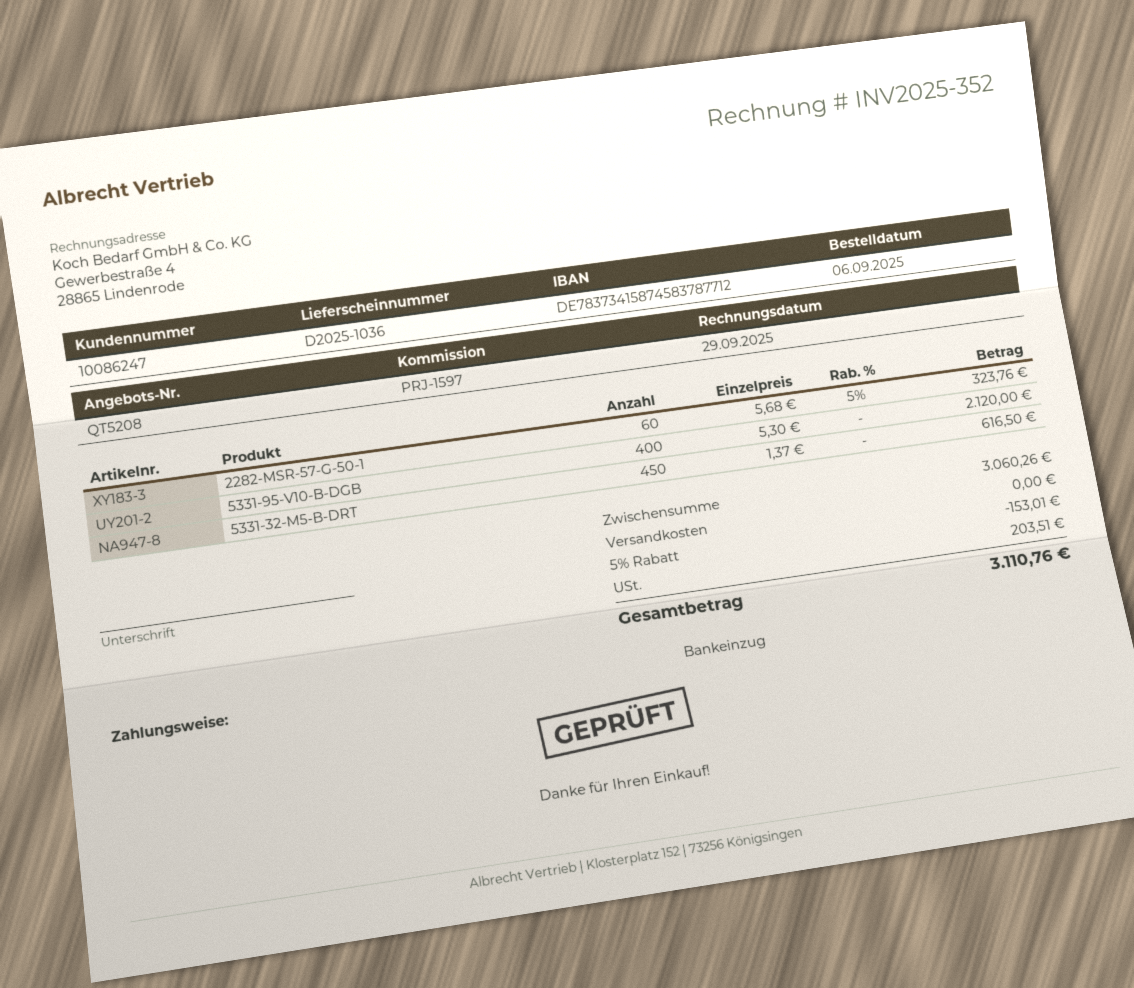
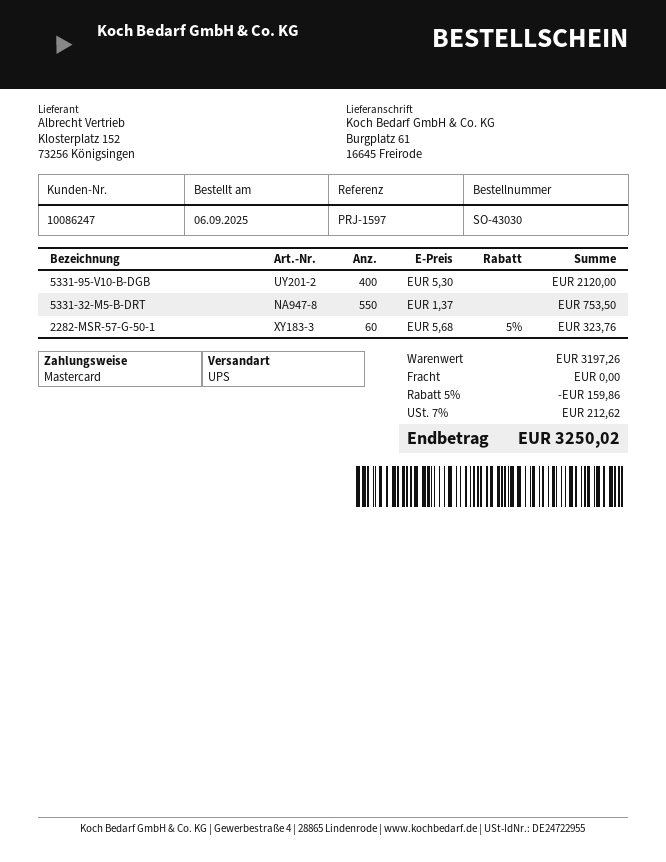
payment method: direct debit -> Mastercard
5331-32-M5-B-DRT: 450 x 1.37 = 616.50 -> 550 x 1.37 = 753.50
subtotal: 3060.26 -> 3197.26
discount: 5% = 153.01 -> 5% = 159.86
tax: 203.51 -> 212.62
total: 3110.76 -> 3250.02

